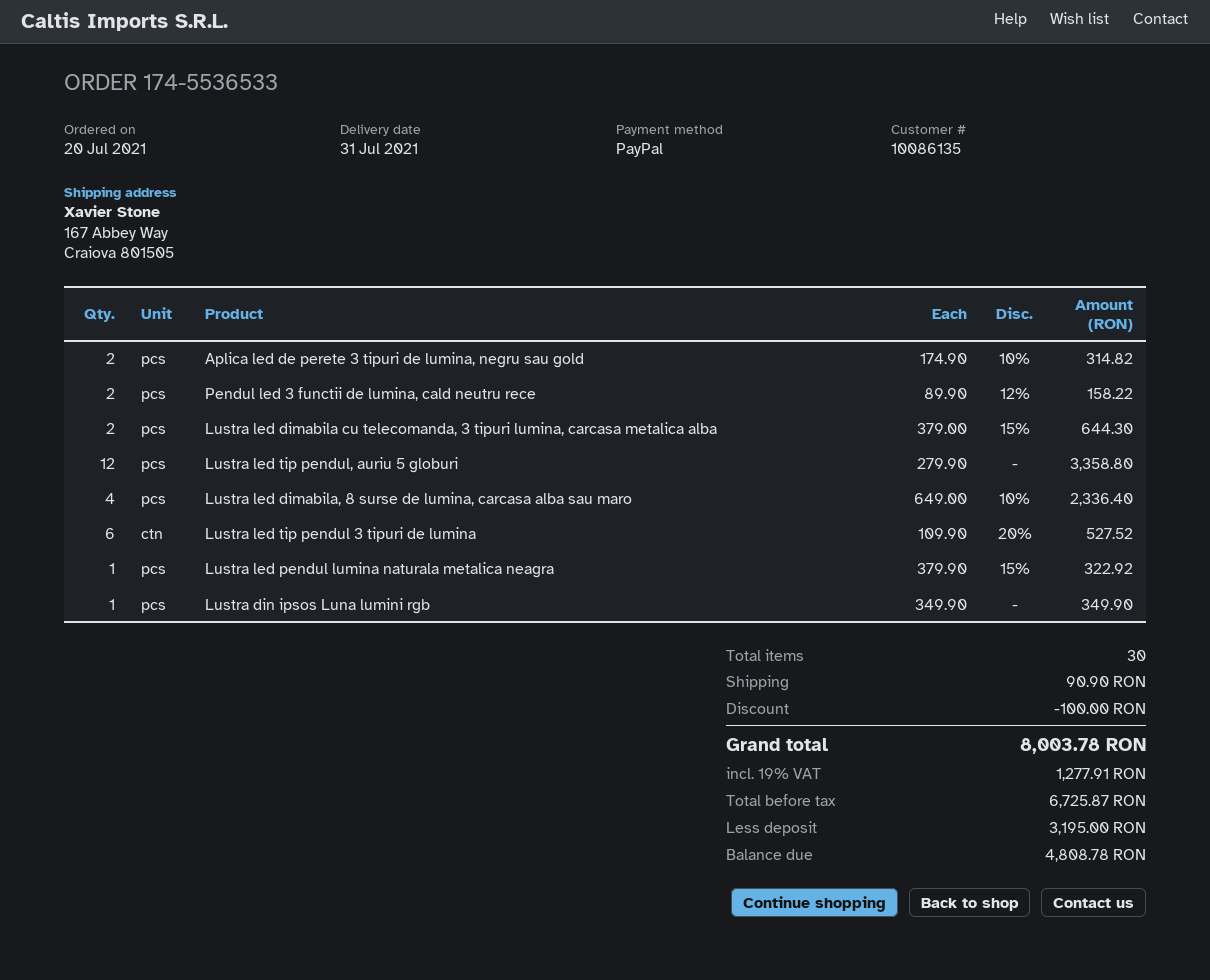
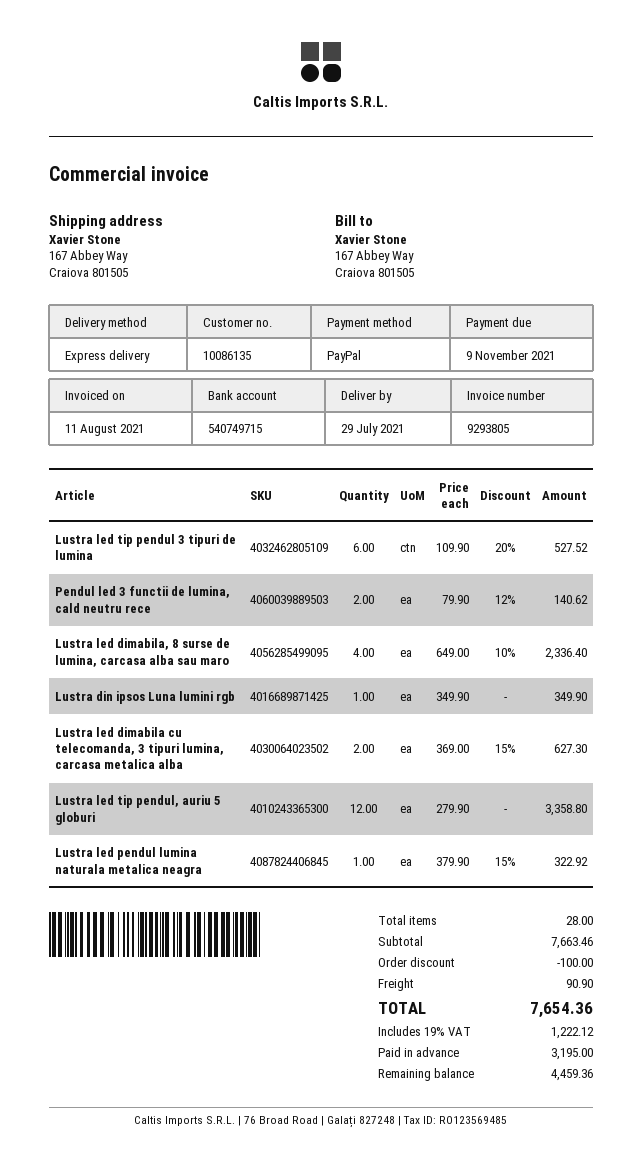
delivery date: 2021-07-31 -> 2021-07-29
Aplica led de perete 3 tipuri de lumina, negru sau gold: 2 x 174.90 - 10% = 314.82 -> none
Pendul led 3 functii de lumina, cald neutru rece: 2 x 89.90 - 12% = 158.22 -> 2 x 79.90 - 12% = 140.62
Lustra led dimabila cu telecomanda, 3 tipuri lumina, carcasa metalica alba: 2 x 379.00 - 15% = 644.30 -> 2 x 369.00 - 15% = 627.30
total quantity: 30 -> 28
tax: 19% = 1277.91 -> 19% = 1222.12
total: 8003.78 -> 7654.36
balance: 4808.78 -> 4459.36

